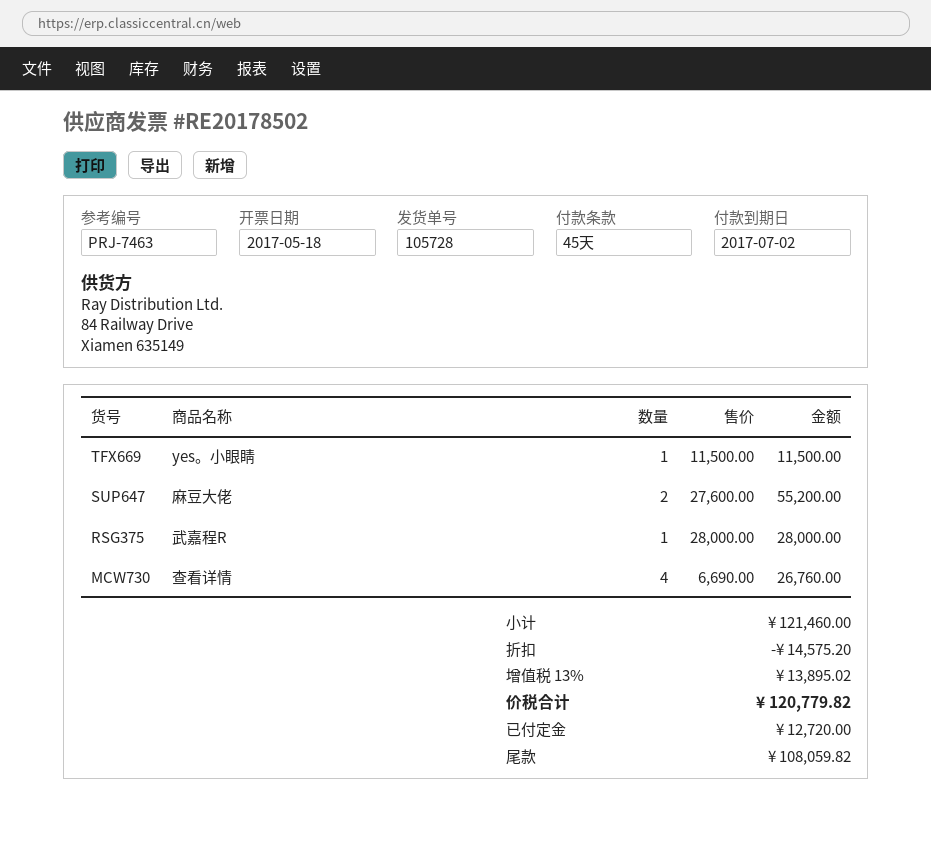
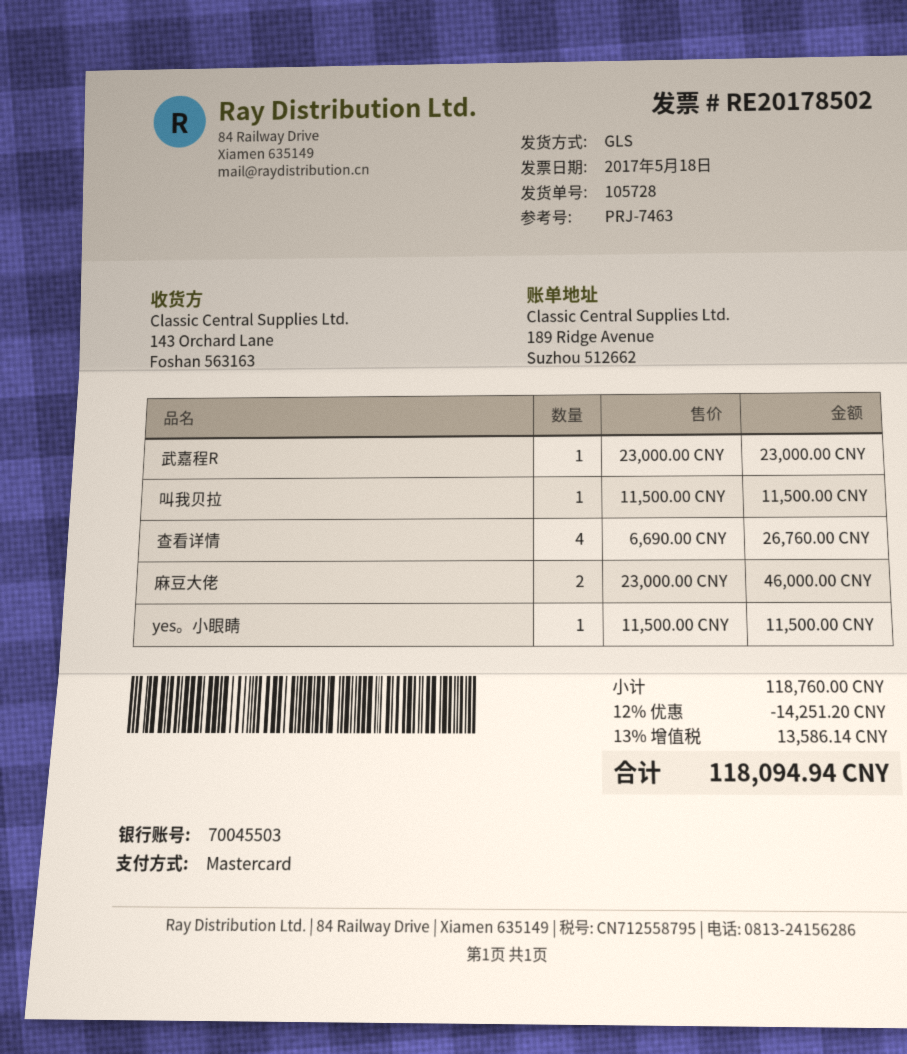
麻豆大佬: 2 x 27600.00 = 55200.00 -> 2 x 23000.00 = 46000.00
武嘉程R: 1 x 28000.00 = 28000.00 -> 1 x 23000.00 = 23000.00
叫我贝拉: none -> 1 x 11500.00 = 11500.00
subtotal: 121460.00 -> 118760.00
discount: 14575.20 -> 14251.20
tax: 13% = 13895.02 -> 13% = 13586.14
total: 120779.82 -> 118094.94

